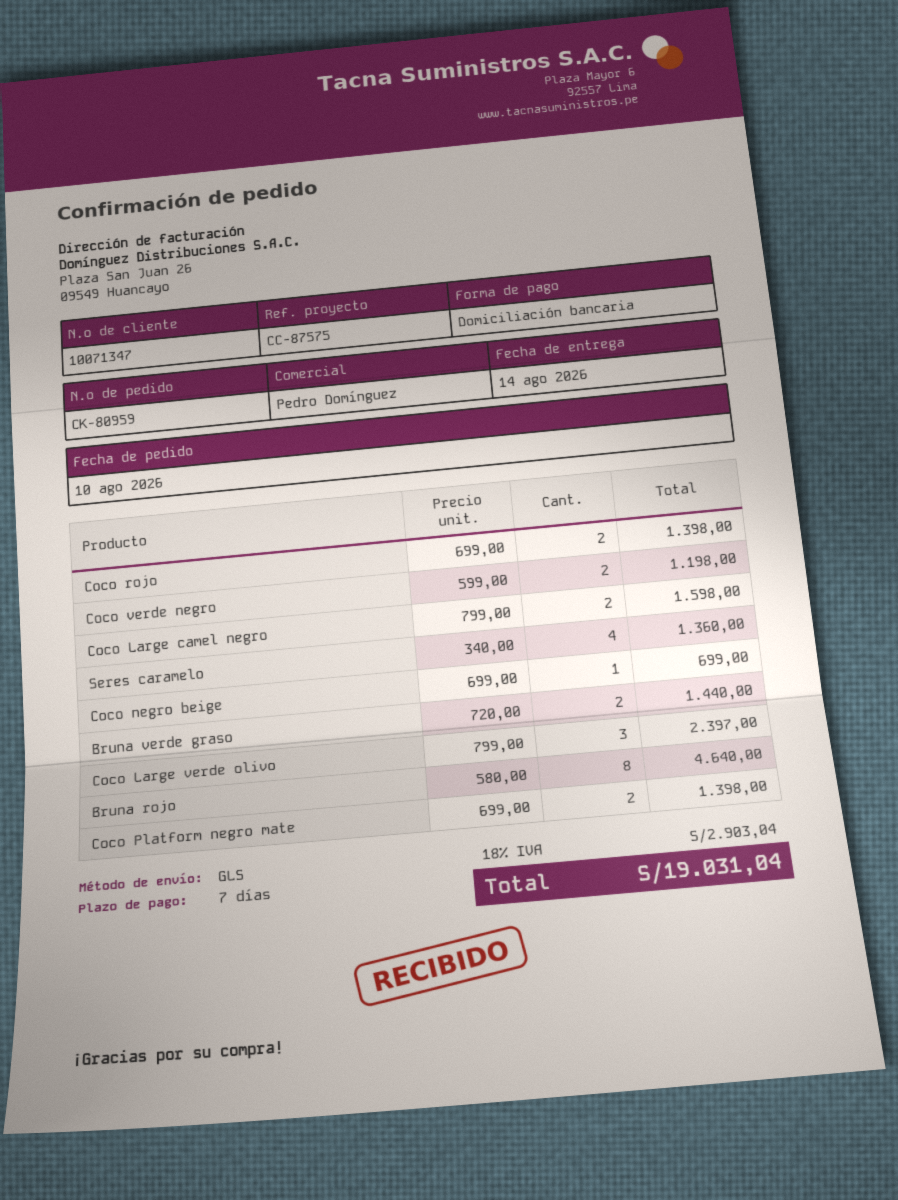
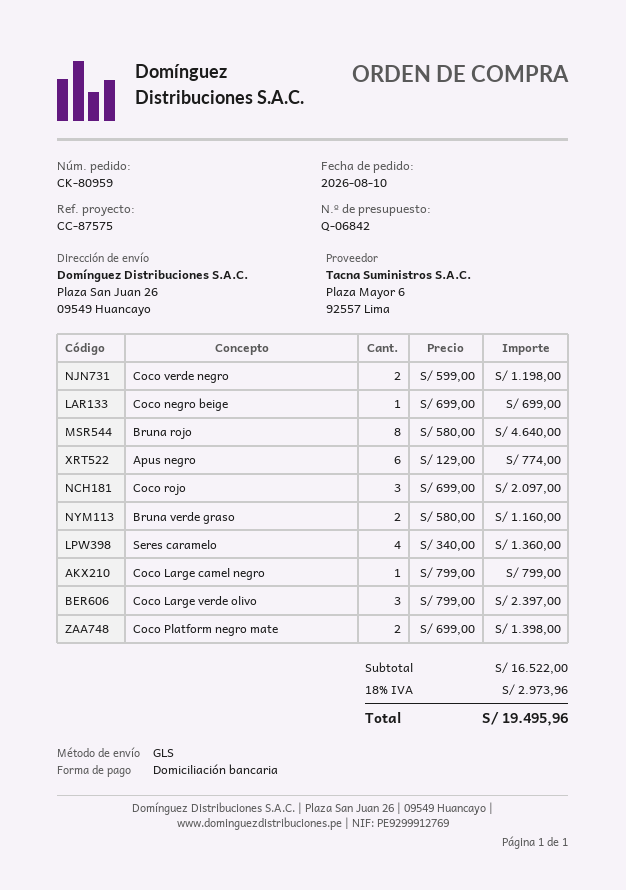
Coco rojo: 2 x 699.00 = 1398.00 -> 3 x 699.00 = 2097.00
Coco Large camel negro: 2 x 799.00 = 1598.00 -> 1 x 799.00 = 799.00
Bruna verde graso: 2 x 720.00 = 1440.00 -> 2 x 580.00 = 1160.00
Apus negro: none -> 6 x 129.00 = 774.00
tax: 18% = 2903.04 -> 18% = 2973.96
total: 19031.04 -> 19495.96

